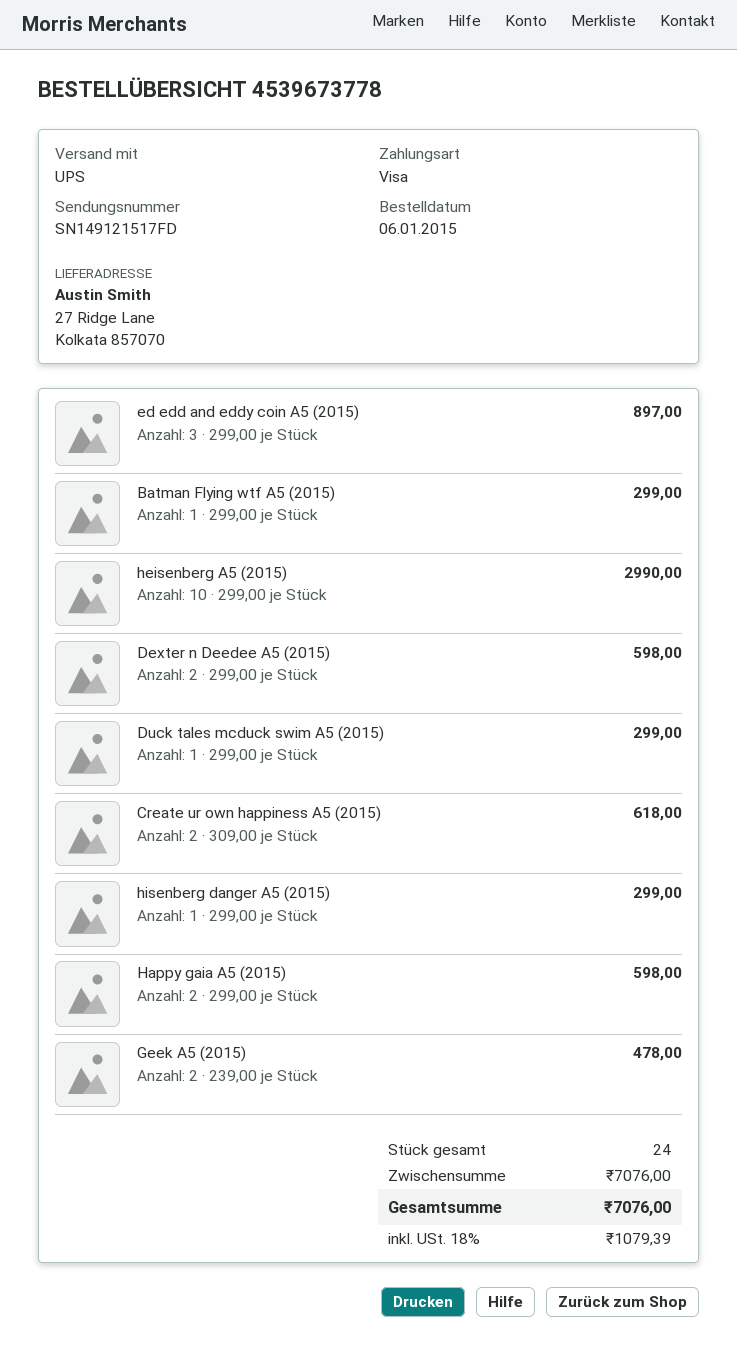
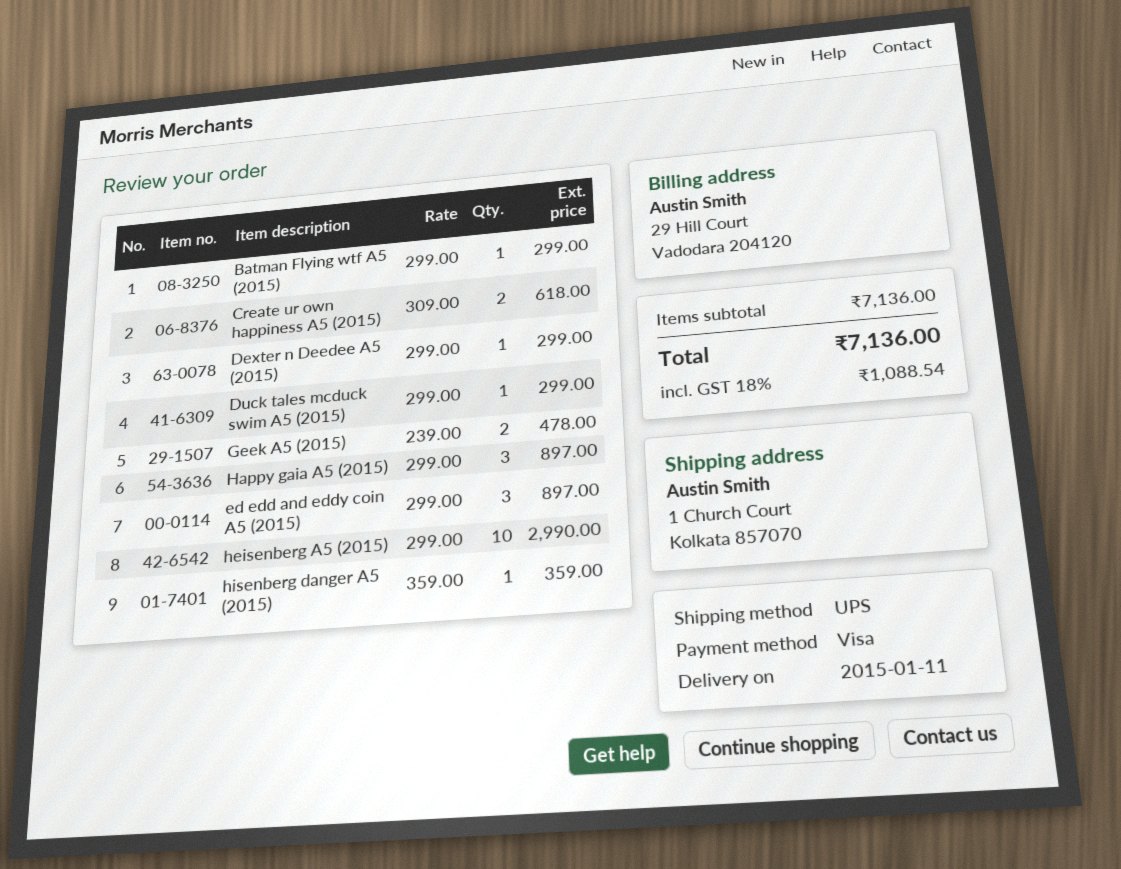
ship to: 27 Ridge Lane, Kolkata 857070 -> 1 Church Court, Kolkata 857070
Dexter n Deedee A5 (2015): 2 x 299.00 = 598.00 -> 1 x 299.00 = 299.00
hisenberg danger A5 (2015): 1 x 299.00 = 299.00 -> 1 x 359.00 = 359.00
Happy gaia A5 (2015): 2 x 299.00 = 598.00 -> 3 x 299.00 = 897.00
subtotal: 7076.00 -> 7136.00
tax: 18% = 1079.39 -> 18% = 1088.54
total: 7076.00 -> 7136.00

